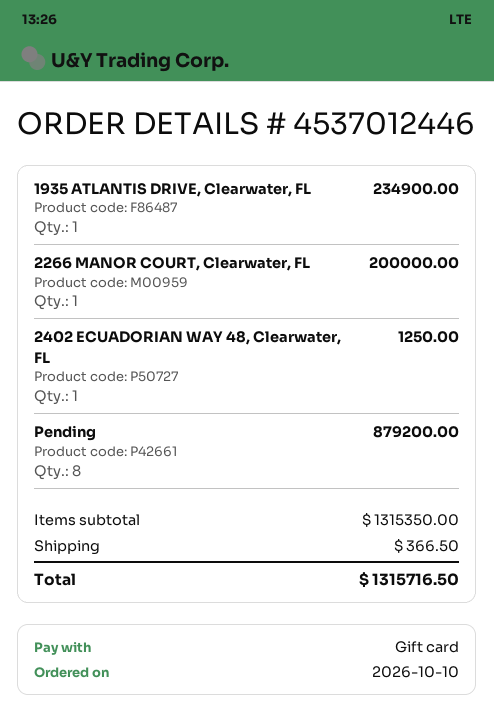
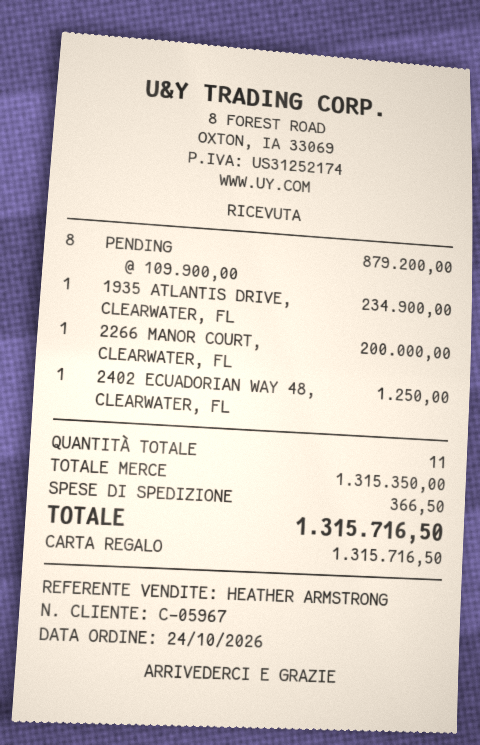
order date: 2026-10-10 -> 2026-10-24

